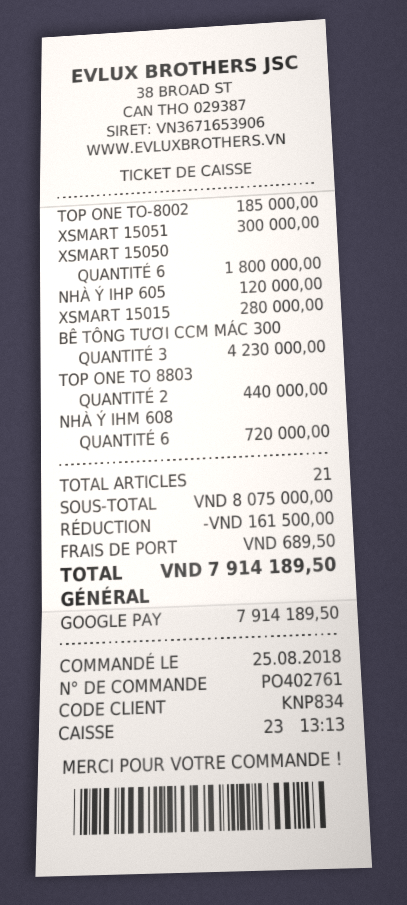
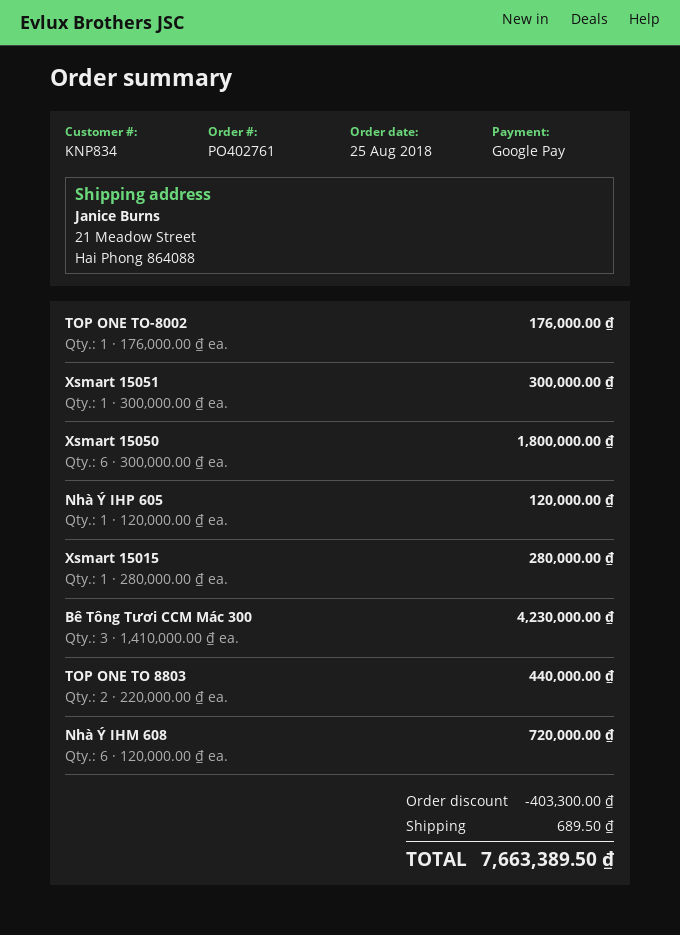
TOP ONE TO-8002: 1 for 185000.00 -> 1 for 176000.00
discount: 161500.00 -> 403300.00
total: 7914189.50 -> 7663389.50

